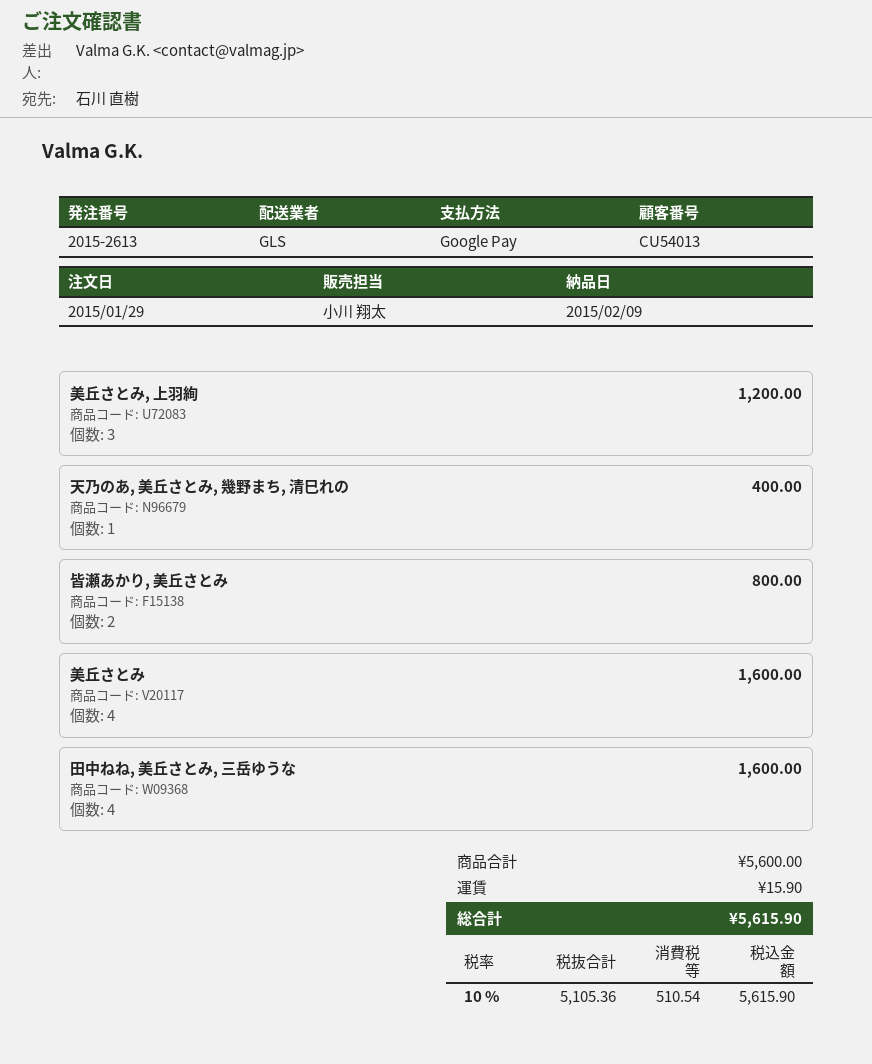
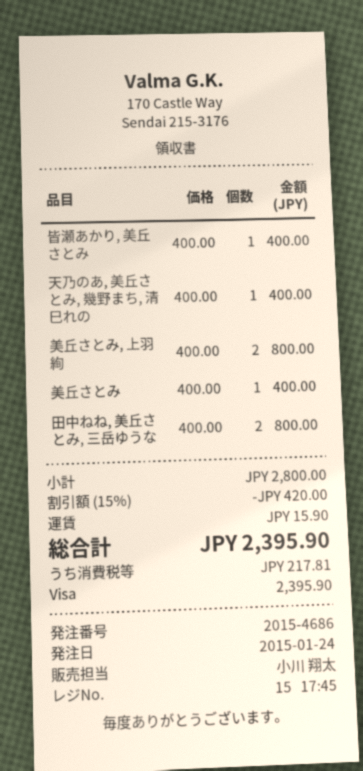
order number: 2015-2613 -> 2015-4686
order date: 2015-01-29 -> 2015-01-24
payment method: Google Pay -> Visa
美丘さとみ, 上羽絢: 3 for 1200.00 -> 2 for 800.00
皆瀬あかり, 美丘さとみ: 2 for 800.00 -> 1 for 400.00
美丘さとみ: 4 for 1600.00 -> 1 for 400.00
田中ねね, 美丘さとみ, 三岳ゆうな: 4 for 1600.00 -> 2 for 800.00
subtotal: 5600.00 -> 2800.00
discount: none -> 15% = 420.00
tax: 510.54 -> 217.81
total: 5615.90 -> 2395.90

